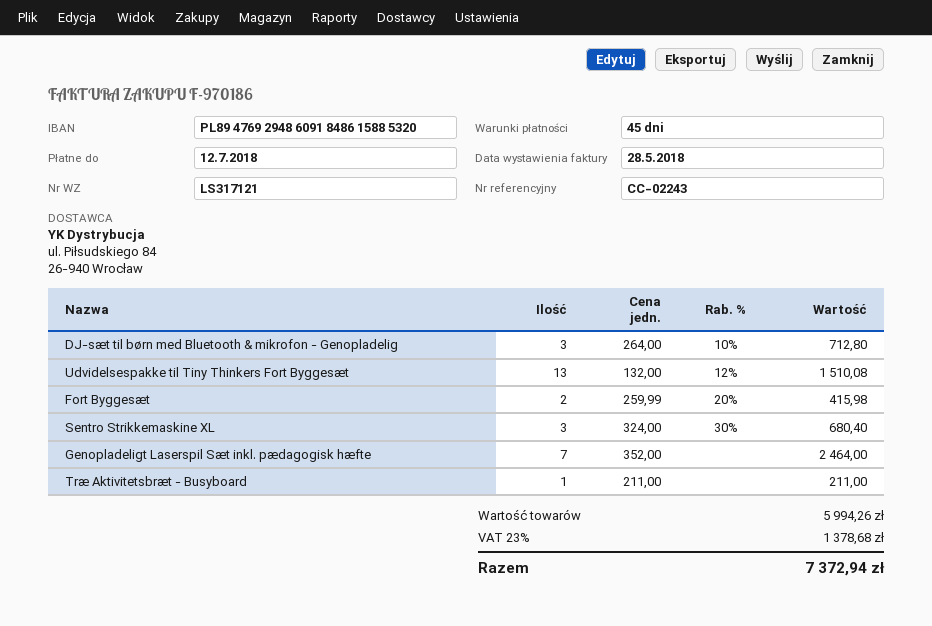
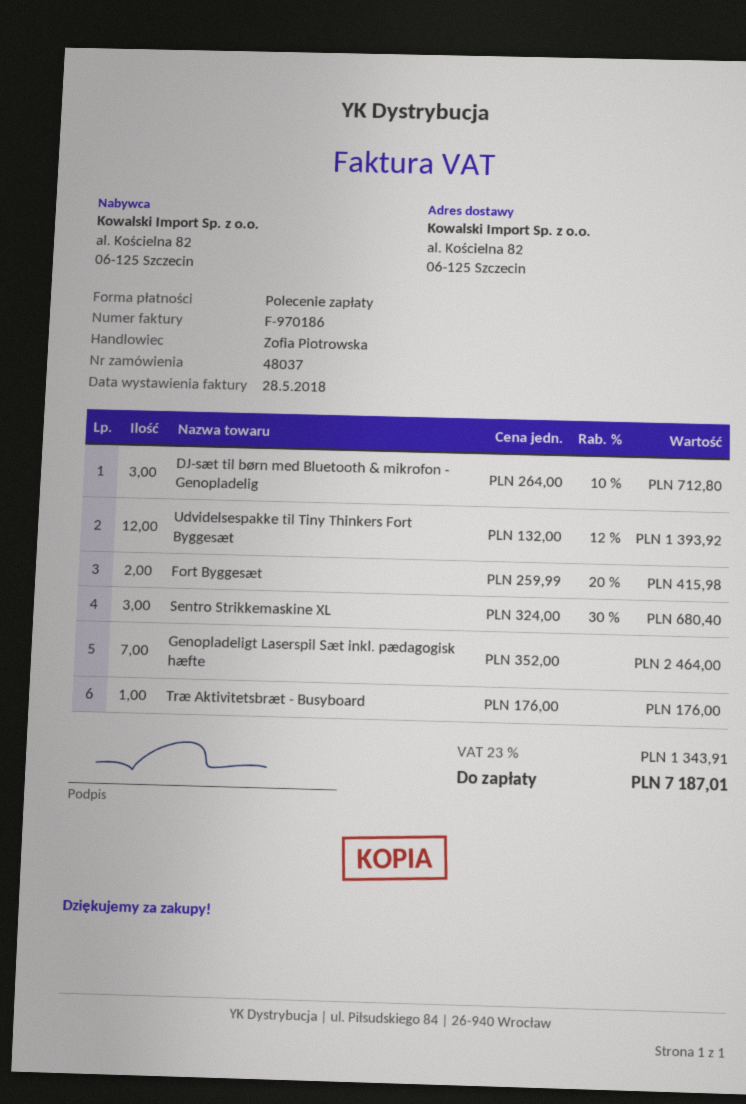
Udvidelsespakke til Tiny Thinkers Fort Byggesæt: 13 x 132.00 - 12% = 1510.08 -> 12 x 132.00 - 12% = 1393.92
Træ Aktivitetsbræt - Busyboard: 1 x 211.00 = 211.00 -> 1 x 176.00 = 176.00
tax: 23% = 1378.68 -> 23% = 1343.91
total: 7372.94 -> 7187.01

